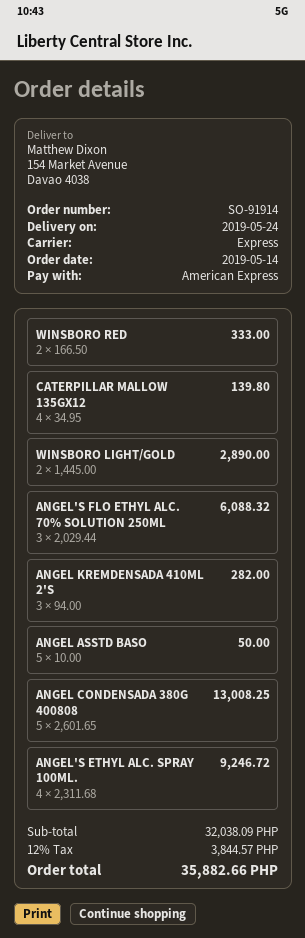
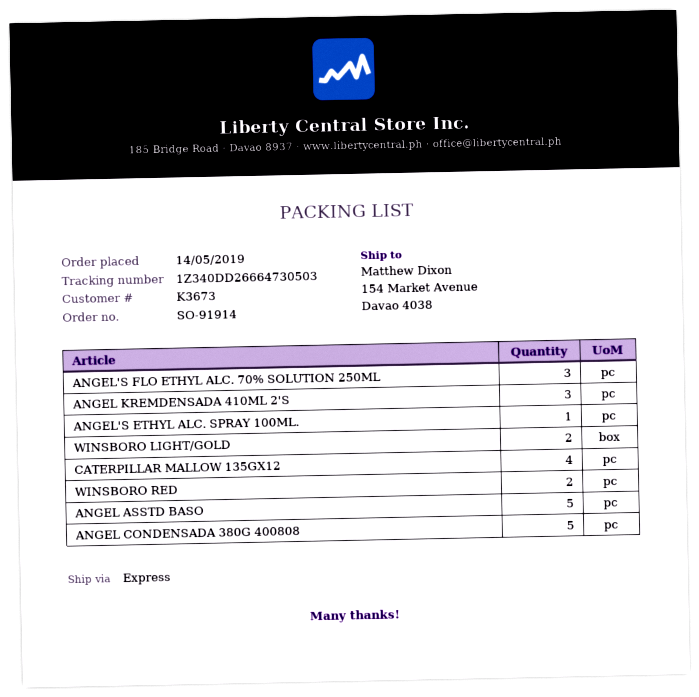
ANGEL'S ETHYL ALC. SPRAY 100ML.: 4 -> 1

